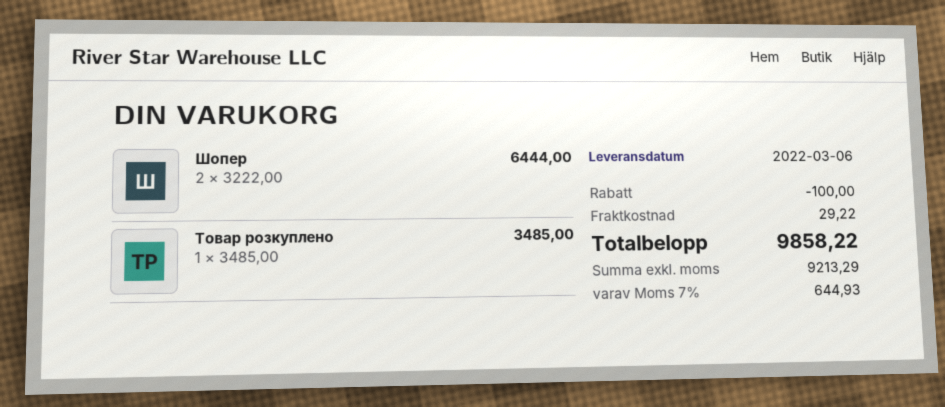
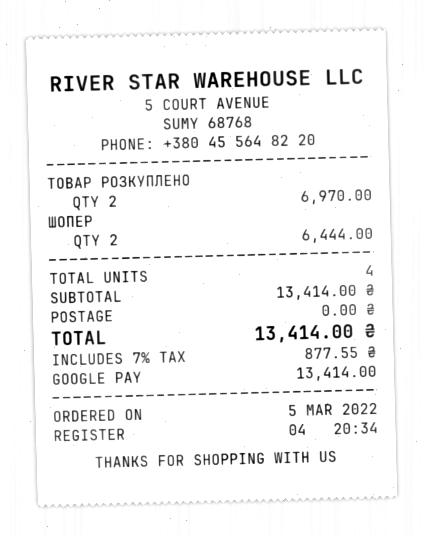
Товар розкуплено: 1 for 3485.00 -> 2 for 6970.00
discount: 100.00 -> none
shipping: 29.22 -> 0.00
tax: 7% = 644.93 -> 7% = 877.55
total: 9858.22 -> 13414.00

